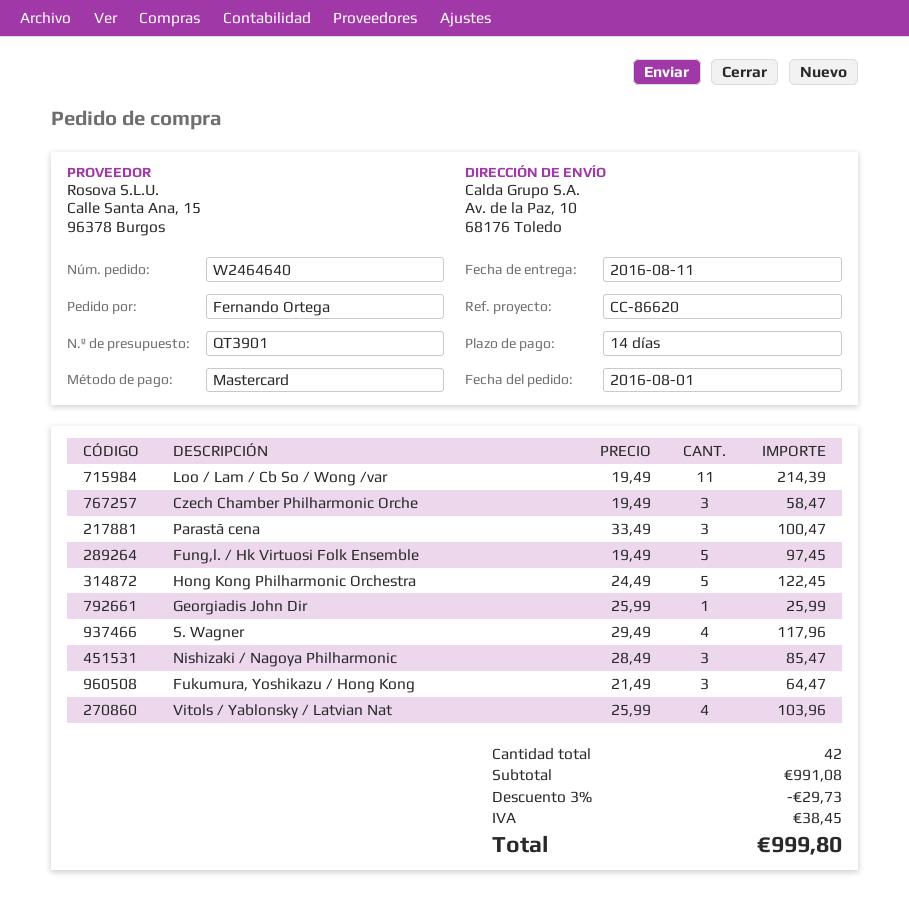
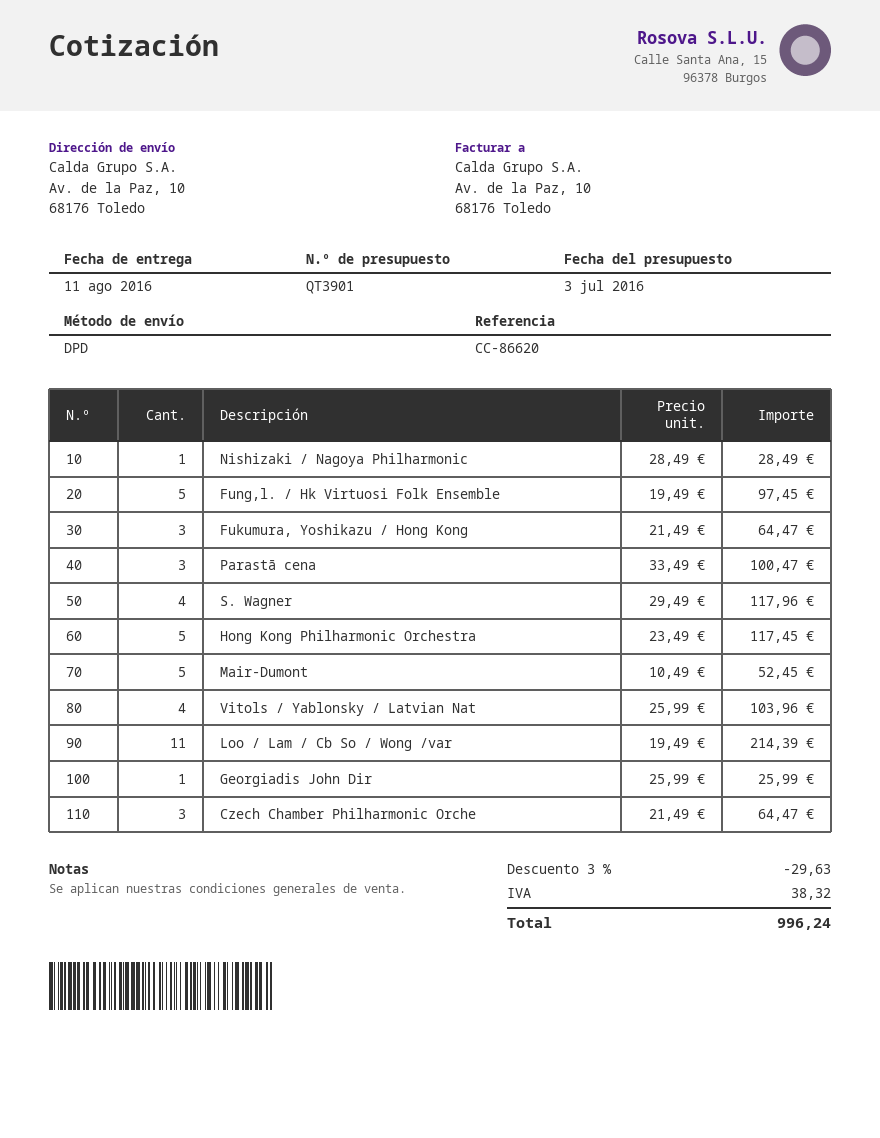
Czech Chamber Philharmonic Orche: 3 x 19.49 = 58.47 -> 3 x 21.49 = 64.47
Hong Kong Philharmonic Orchestra: 5 x 24.49 = 122.45 -> 5 x 23.49 = 117.45
Nishizaki / Nagoya Philharmonic: 3 x 28.49 = 85.47 -> 1 x 28.49 = 28.49
Mair-Dumont: none -> 5 x 10.49 = 52.45
discount: 3% = 29.73 -> 3% = 29.63
tax: 38.45 -> 38.32
total: 999.80 -> 996.24

